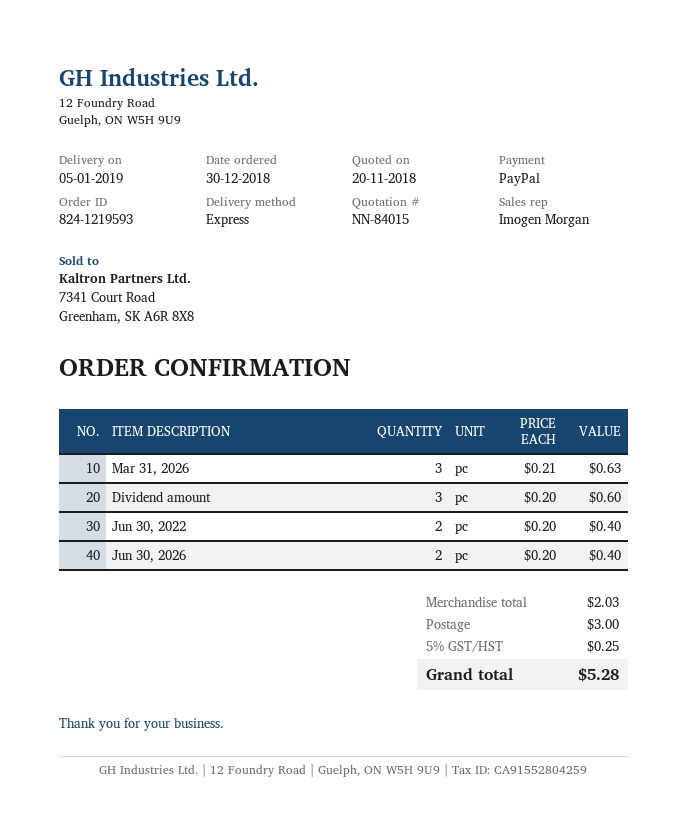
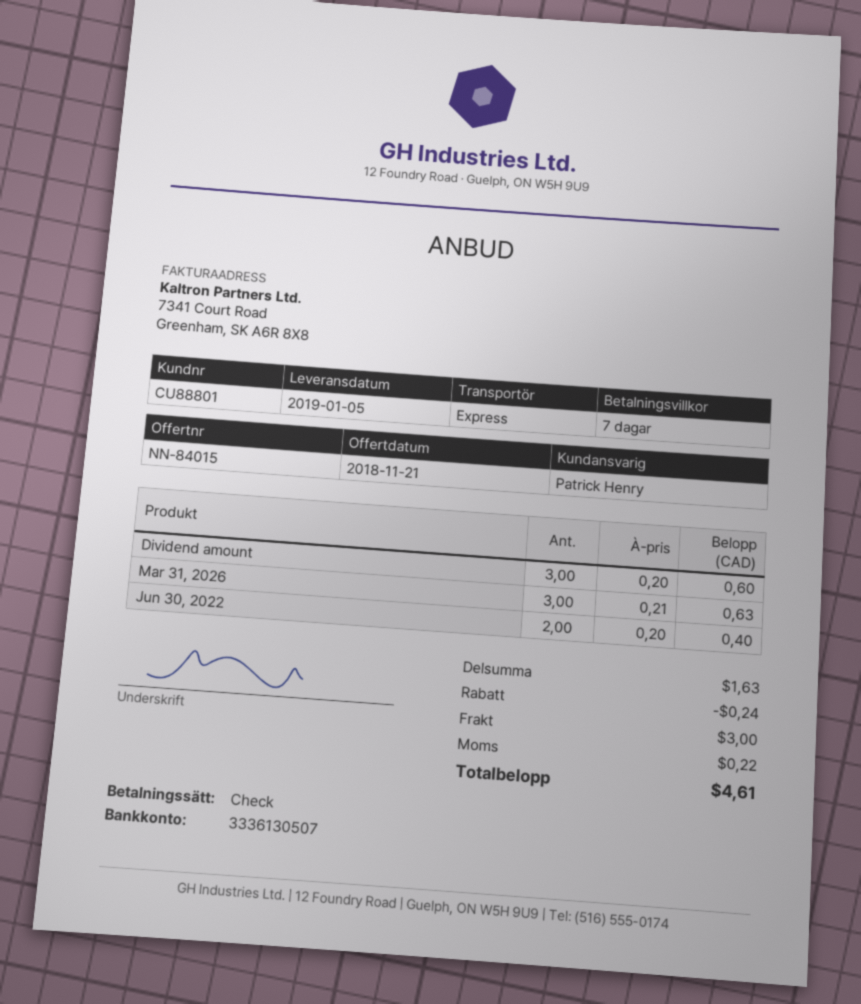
quote date: 2018-11-20 -> 2018-11-21
sales rep: Imogen Morgan -> Patrick Henry
payment method: PayPal -> cheque
Jun 30, 2026: 2 x 0.20 = 0.40 -> none
subtotal: 2.03 -> 1.63
discount: none -> 0.24
tax: 0.25 -> 0.22
total: 5.28 -> 4.61

